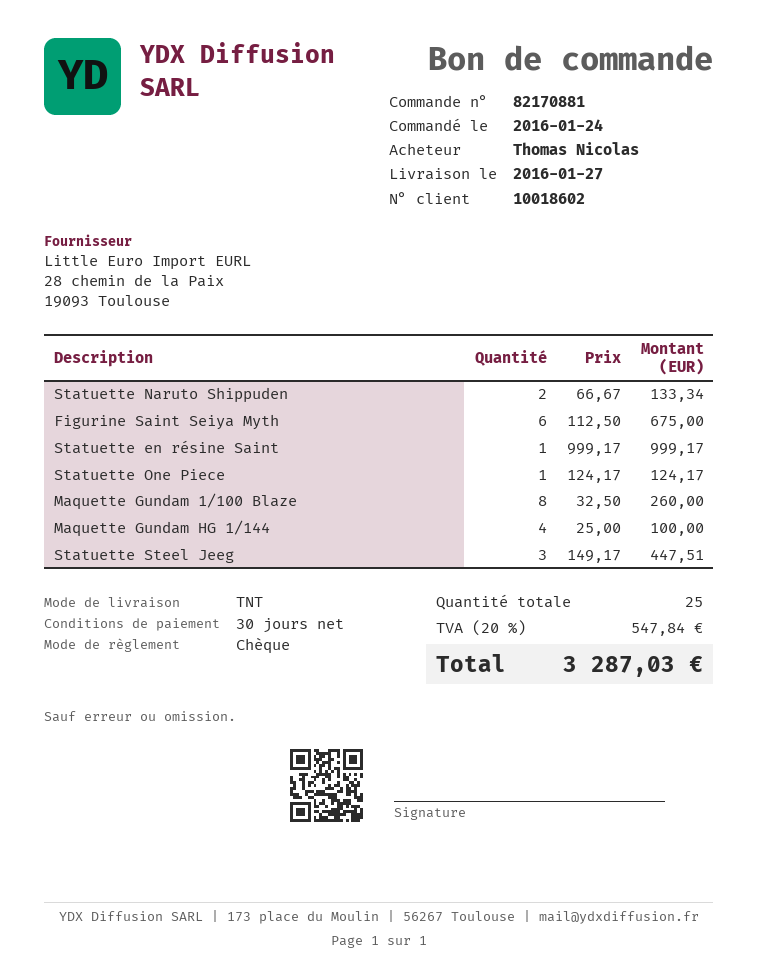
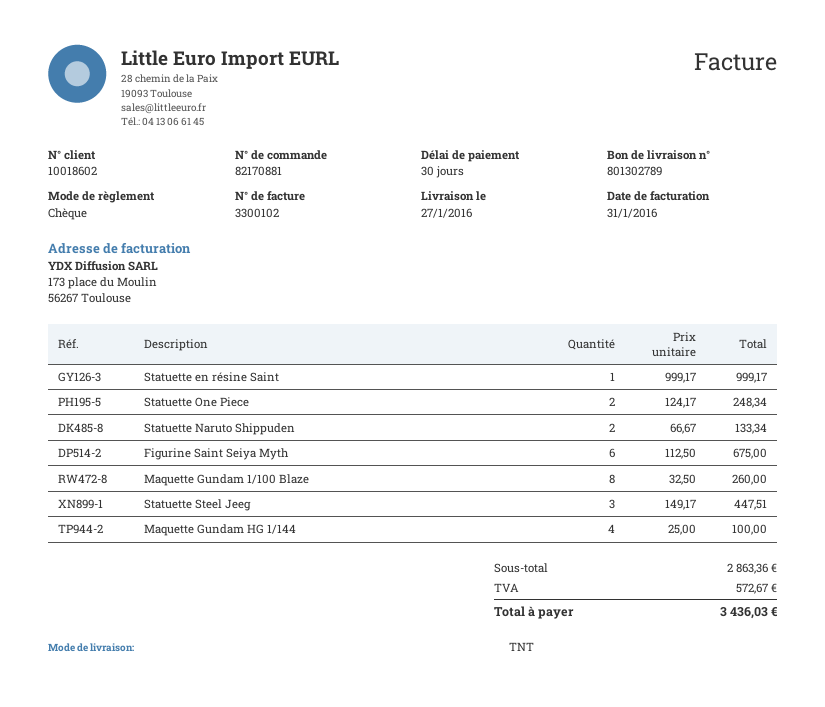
Statuette One Piece: 1 x 124.17 = 124.17 -> 2 x 124.17 = 248.34
tax: 547.84 -> 572.67
total: 3287.03 -> 3436.03

